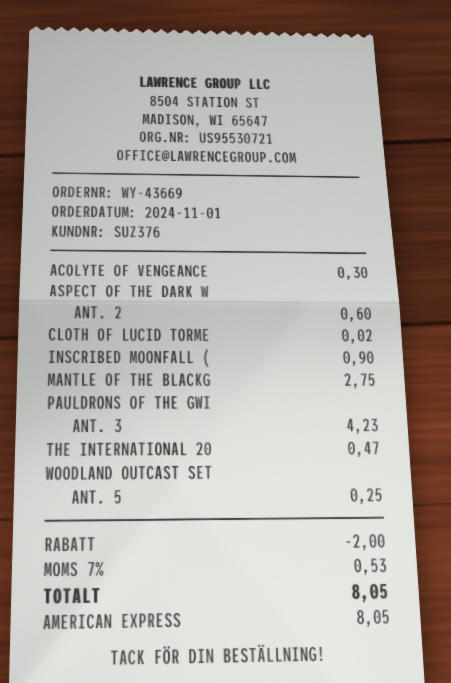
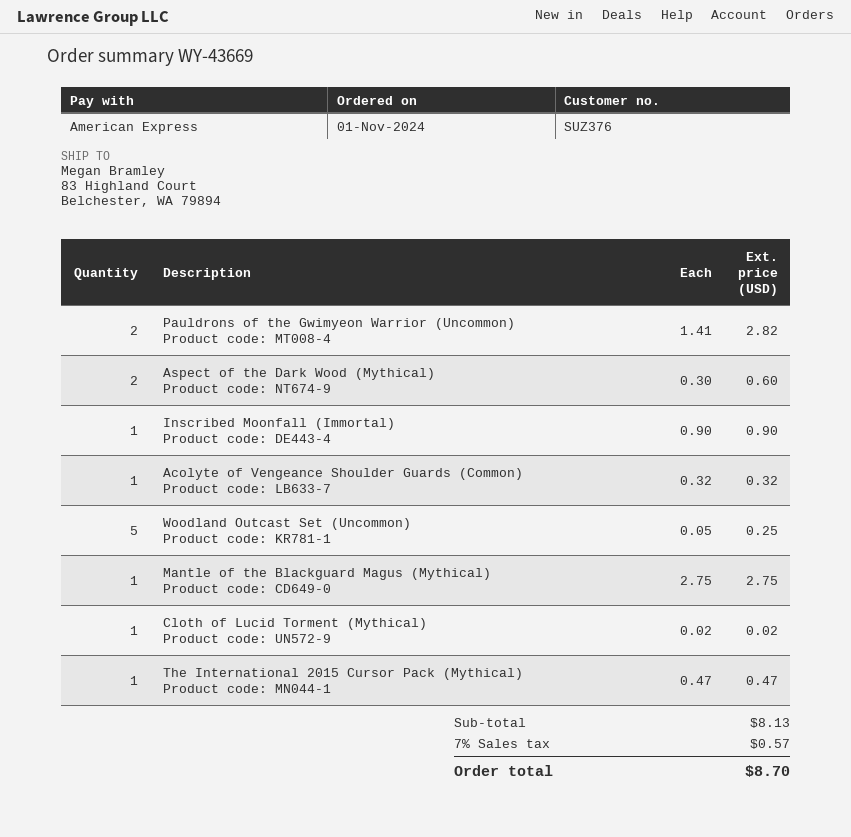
ACOLYTE OF VENGEANCE: 1 for 0.30 -> 1 for 0.32
PAULDRONS OF THE GWI: 3 for 4.23 -> 2 for 2.82
discount: 2.00 -> none
tax: 7% = 0.53 -> 7% = 0.57
total: 8.05 -> 8.70

